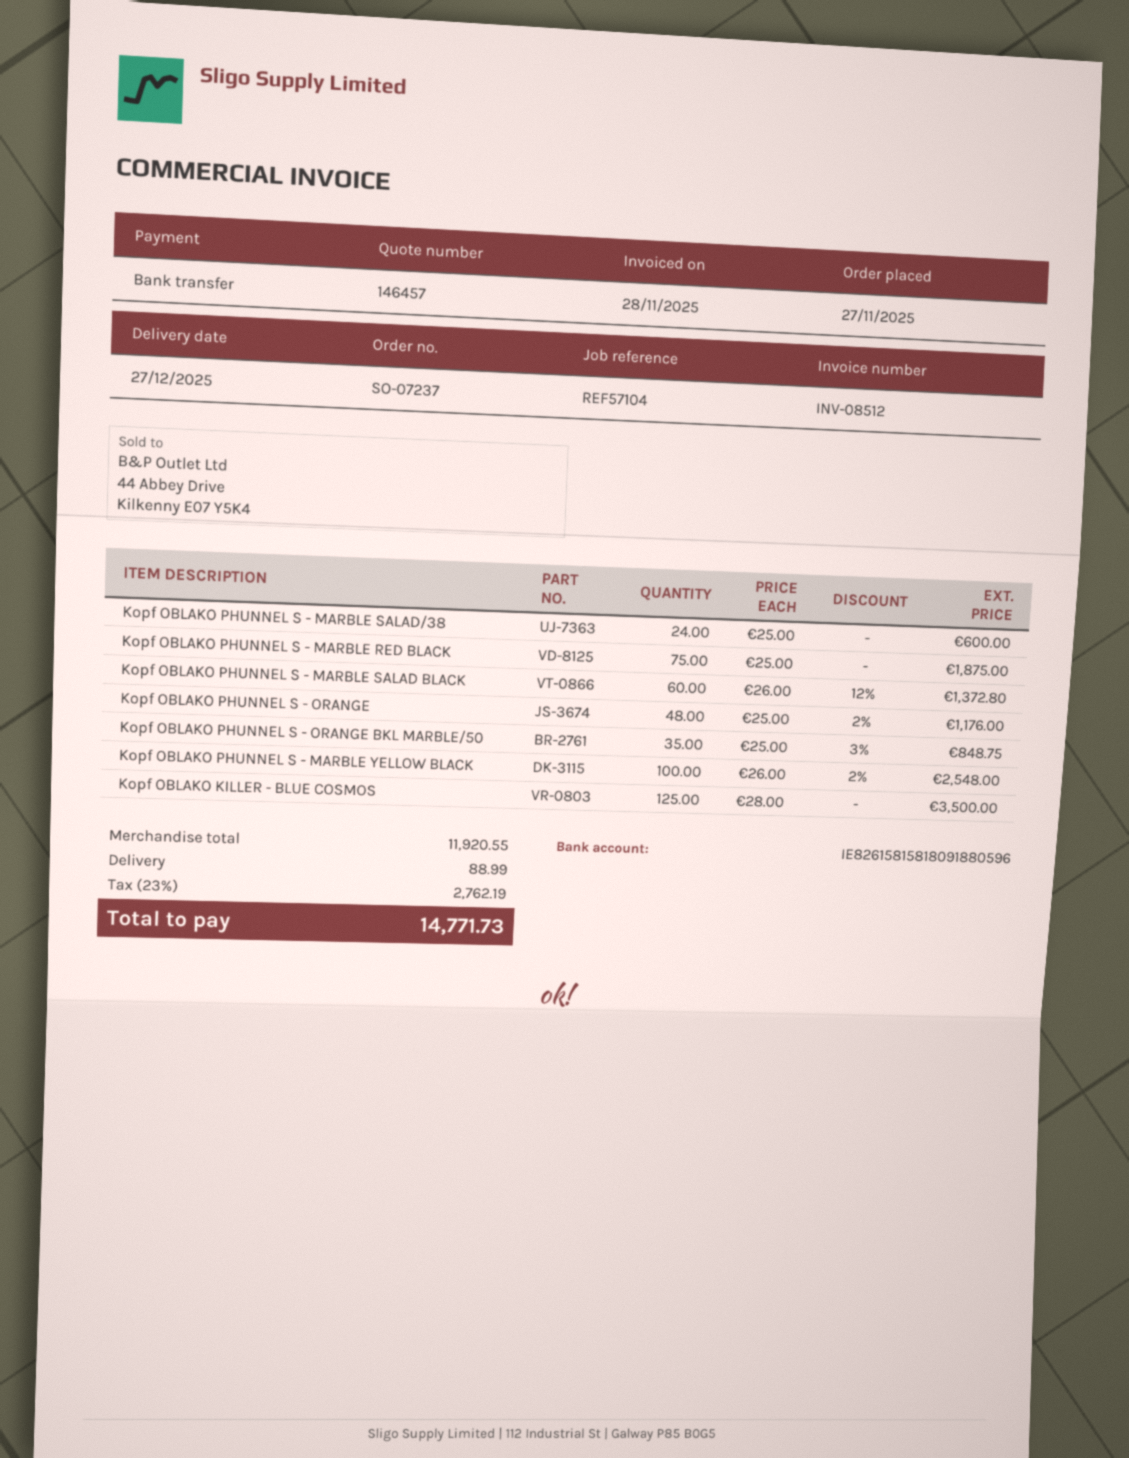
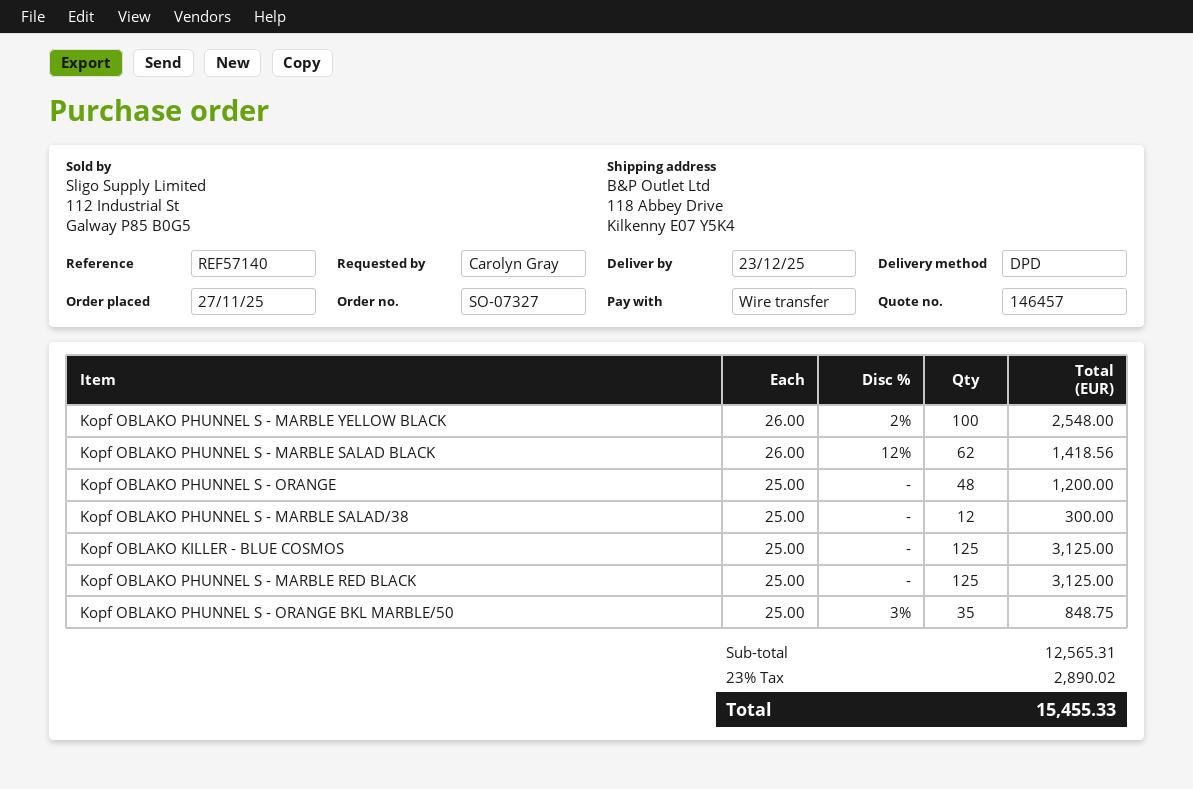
order number: SO-07237 -> SO-07327
delivery date: 2025-12-27 -> 2025-12-23
reference: REF57104 -> REF57140
Kopf OBLAKO PHUNNEL S - MARBLE SALAD/38: 24 x 25.00 = 600.00 -> 12 x 25.00 = 300.00
Kopf OBLAKO PHUNNEL S - MARBLE RED BLACK: 75 x 25.00 = 1875.00 -> 125 x 25.00 = 3125.00
Kopf OBLAKO PHUNNEL S - MARBLE SALAD BLACK: 60 x 26.00 - 12% = 1372.80 -> 62 x 26.00 - 12% = 1418.56
Kopf OBLAKO PHUNNEL S - ORANGE: 48 x 25.00 - 2% = 1176.00 -> 48 x 25.00 = 1200.00
Kopf OBLAKO KILLER - BLUE COSMOS: 125 x 28.00 = 3500.00 -> 125 x 25.00 = 3125.00
subtotal: 11920.55 -> 12565.31
shipping: 88.99 -> none
tax: 23% = 2762.19 -> 23% = 2890.02
total: 14771.73 -> 15455.33

